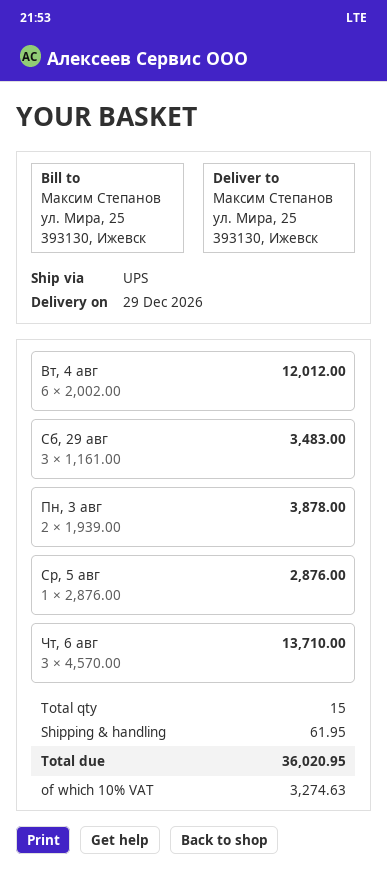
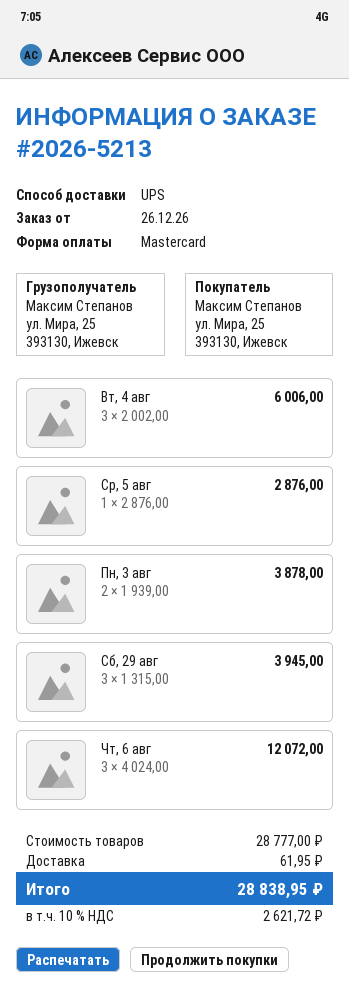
Вт, 4 авг: 6 x 2002.00 = 12012.00 -> 3 x 2002.00 = 6006.00
Сб, 29 авг: 3 x 1161.00 = 3483.00 -> 3 x 1315.00 = 3945.00
Чт, 6 авг: 3 x 4570.00 = 13710.00 -> 3 x 4024.00 = 12072.00
tax: 10% = 3274.63 -> 10% = 2621.72
total: 36020.95 -> 28838.95

